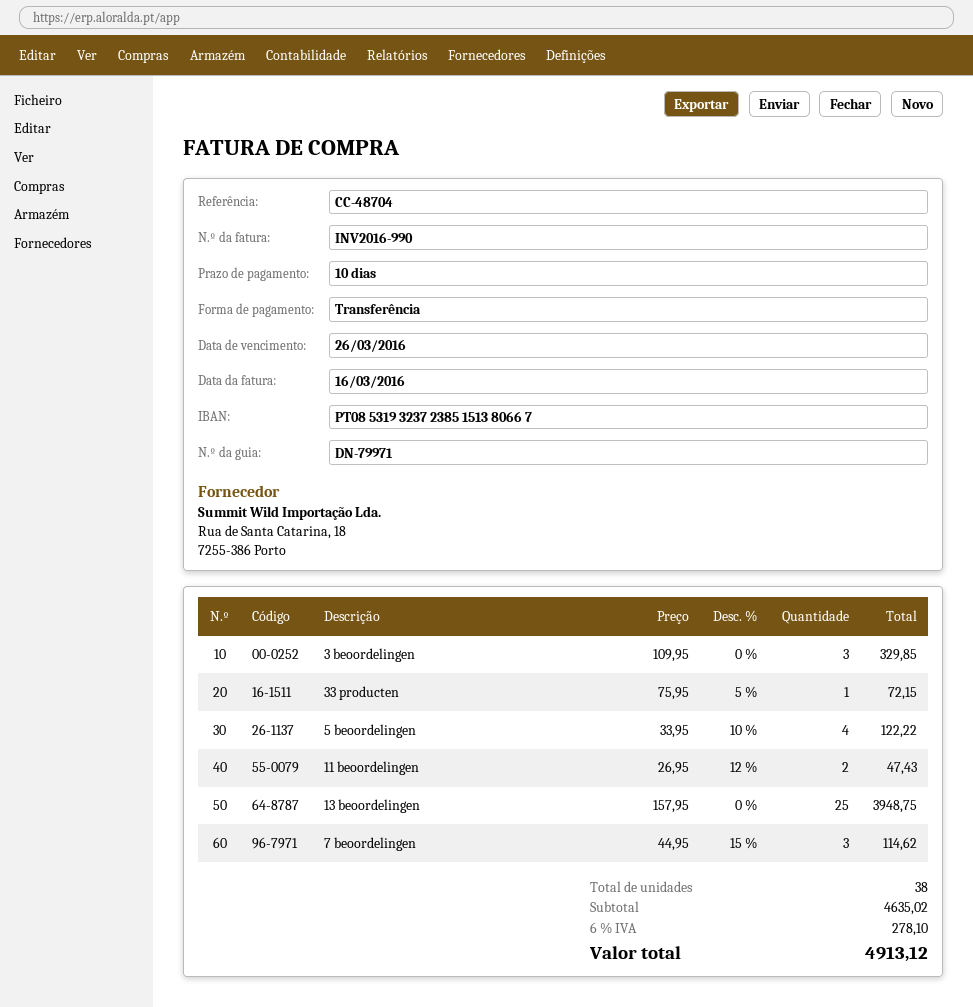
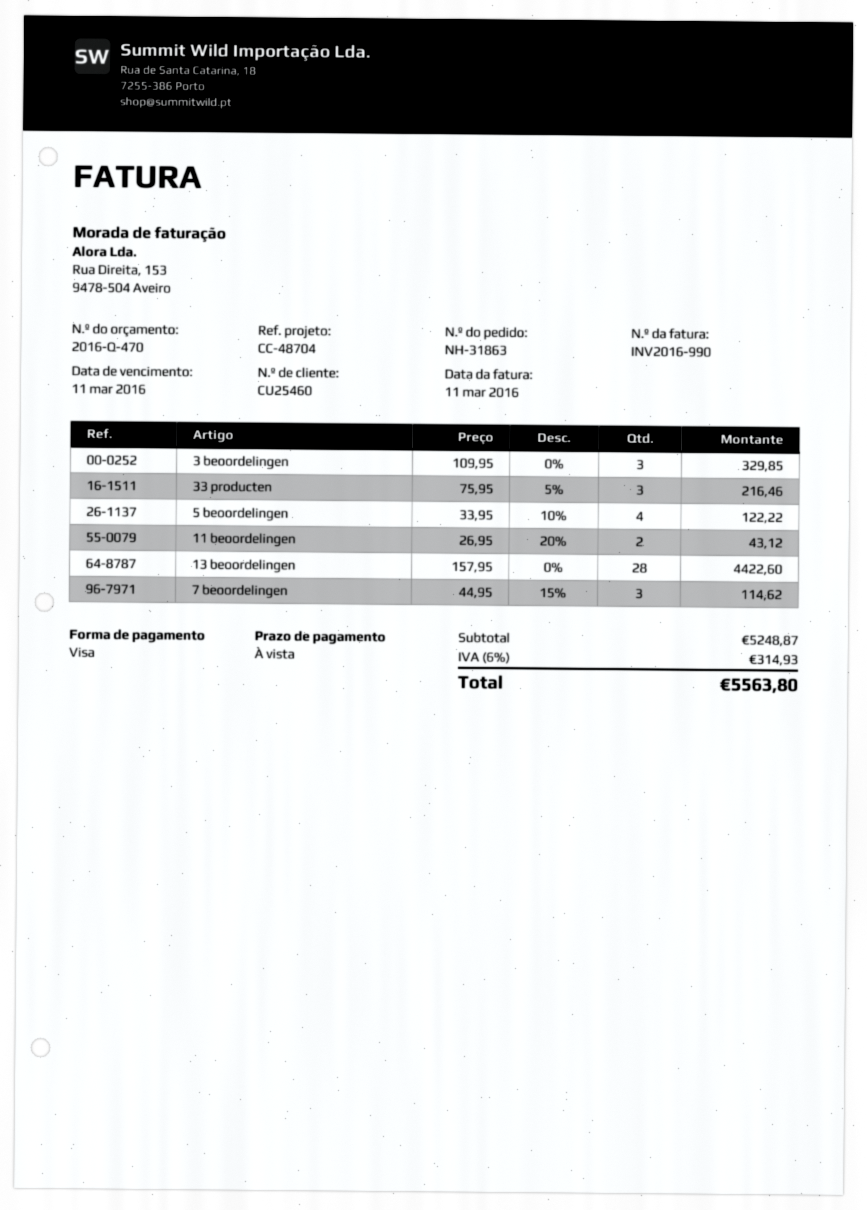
invoice date: 2016-03-16 -> 2016-03-11
payment terms: 10 days -> on receipt
due date: 2016-03-26 -> 2016-03-11
payment method: bank transfer -> Visa
33 producten: 1 x 75.95 - 5% = 72.15 -> 3 x 75.95 - 5% = 216.46
11 beoordelingen: 2 x 26.95 - 12% = 47.43 -> 2 x 26.95 - 20% = 43.12
13 beoordelingen: 25 x 157.95 = 3948.75 -> 28 x 157.95 = 4422.60
subtotal: 4635.02 -> 5248.87
tax: 6% = 278.10 -> 6% = 314.93
total: 4913.12 -> 5563.80

